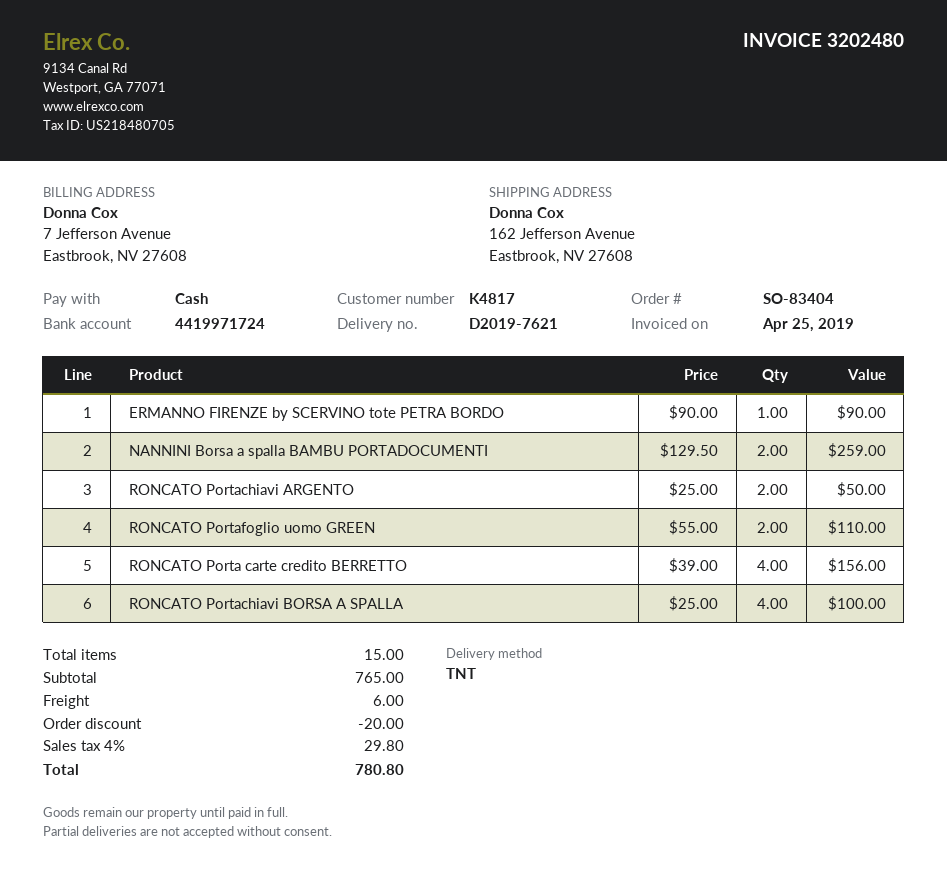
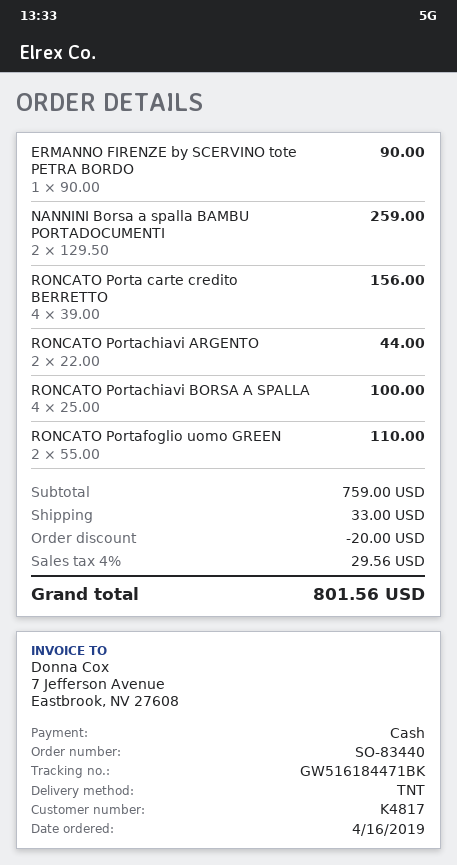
order number: SO-83404 -> SO-83440
RONCATO Portachiavi ARGENTO: 2 x 25.00 = 50.00 -> 2 x 22.00 = 44.00
subtotal: 765.00 -> 759.00
shipping: 6.00 -> 33.00
tax: 4% = 29.80 -> 4% = 29.56
total: 780.80 -> 801.56

